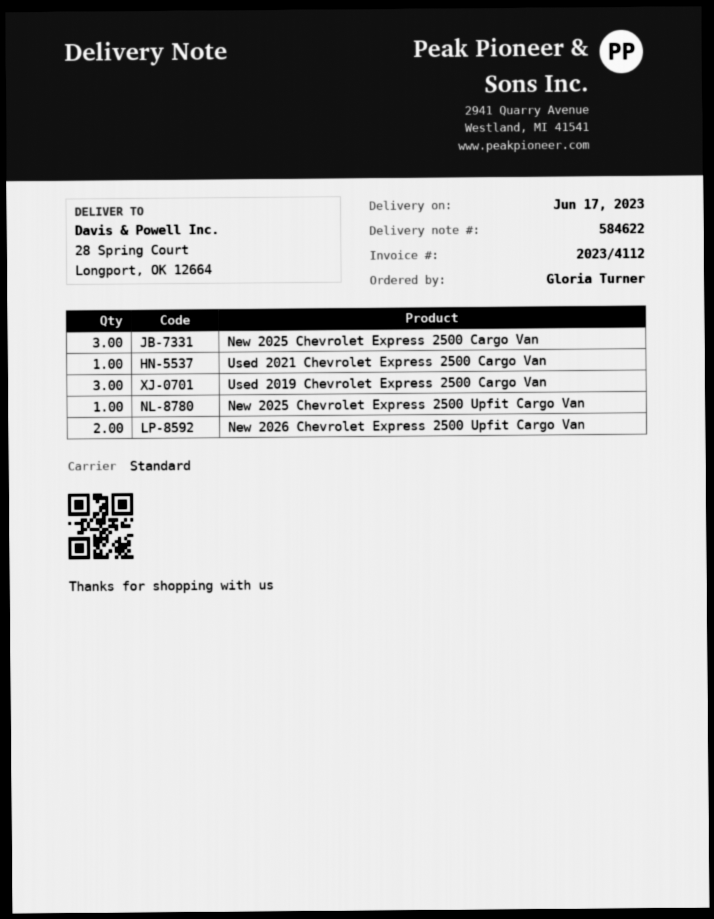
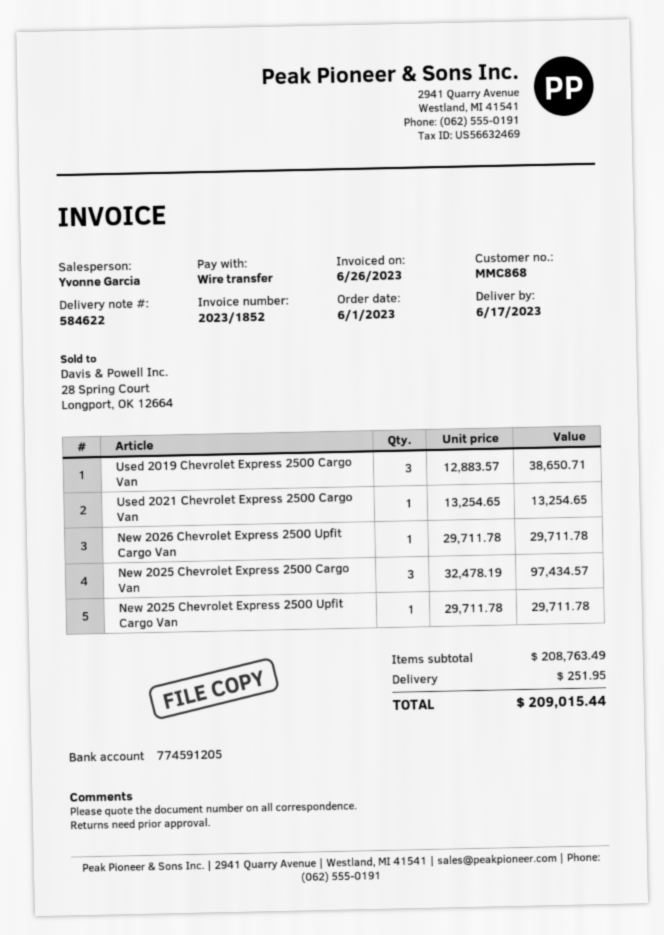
invoice number: 2023/4112 -> 2023/1852
New 2026 Chevrolet Express 2500 Upfit Cargo Van: 2 -> 1

